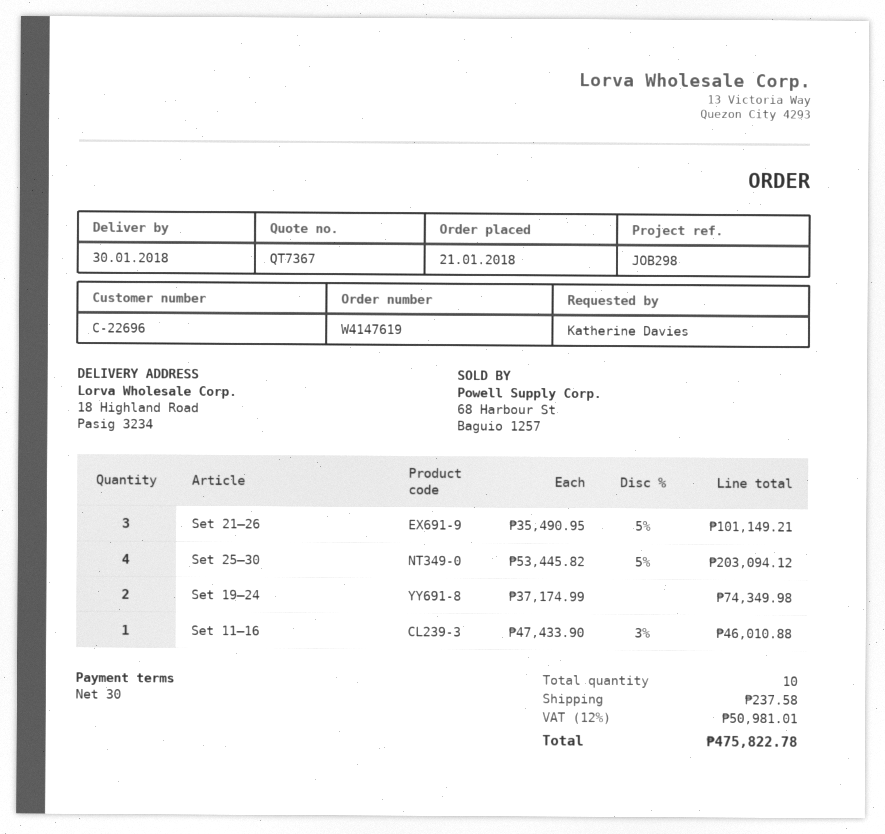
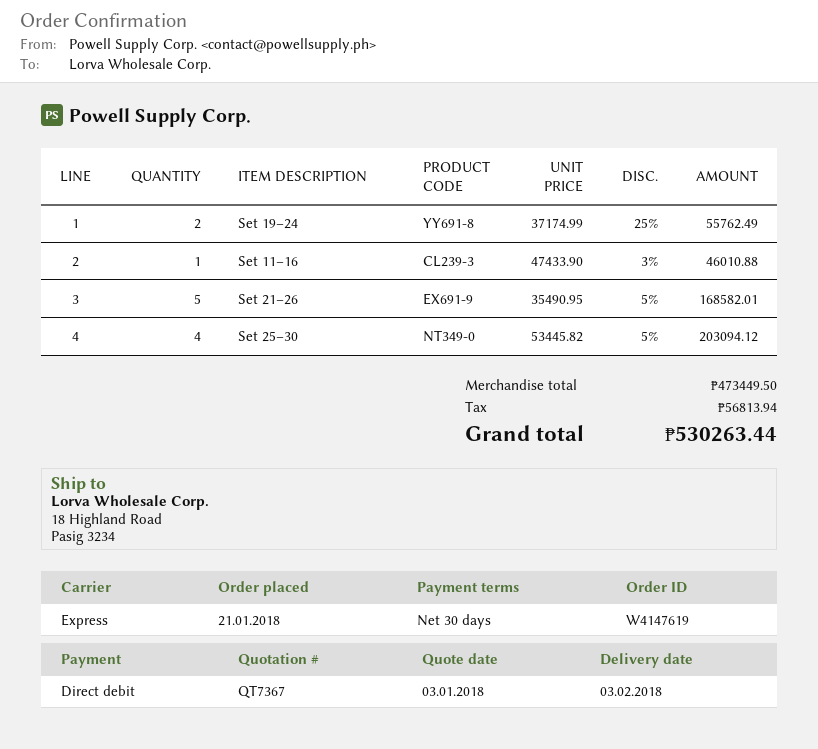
delivery date: 2018-01-30 -> 2018-02-03
Set 21–26: 3 x 35490.95 - 5% = 101149.21 -> 5 x 35490.95 - 5% = 168582.01
Set 19–24: 2 x 37174.99 = 74349.98 -> 2 x 37174.99 - 25% = 55762.49
shipping: 237.58 -> none
tax: 50981.01 -> 56813.94
total: 475822.78 -> 530263.44

